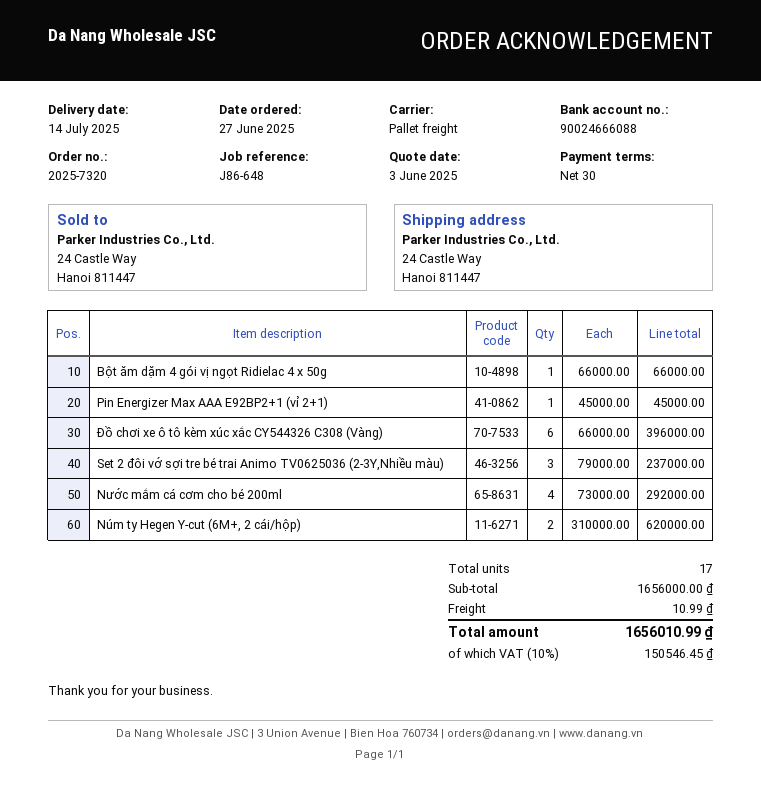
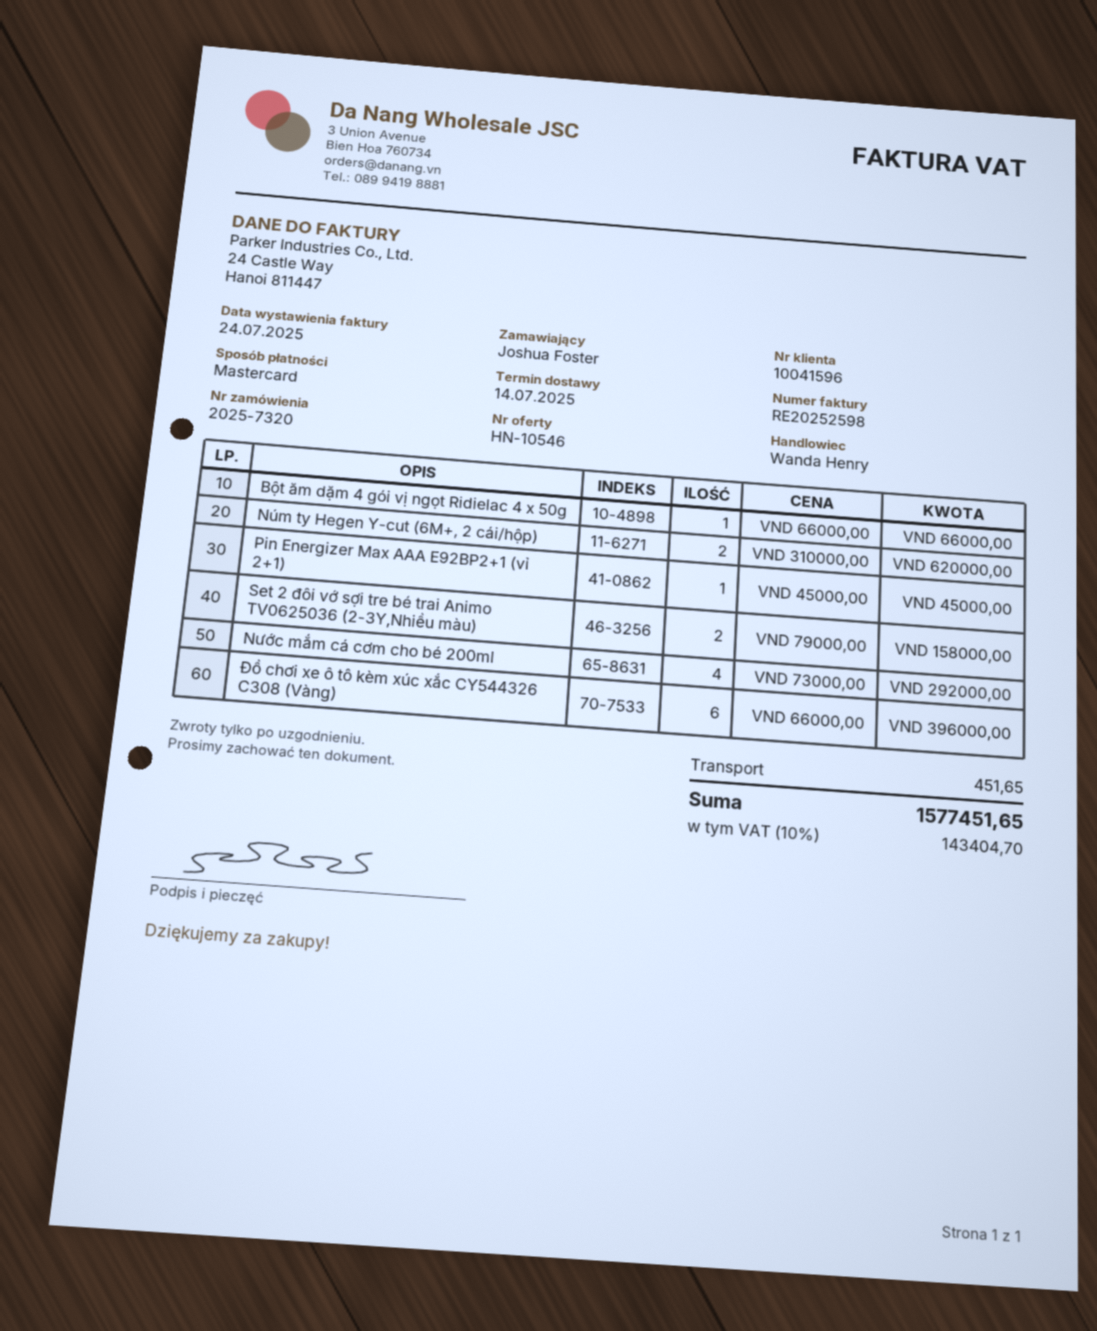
Set 2 đôi vớ sợi tre bé trai Animo TV0625036 (2-3Y,Nhiều màu): 3 x 79000.00 = 237000.00 -> 2 x 79000.00 = 158000.00
shipping: 10.99 -> 451.65
tax: 10% = 150546.45 -> 10% = 143404.70
total: 1656010.99 -> 1577451.65

